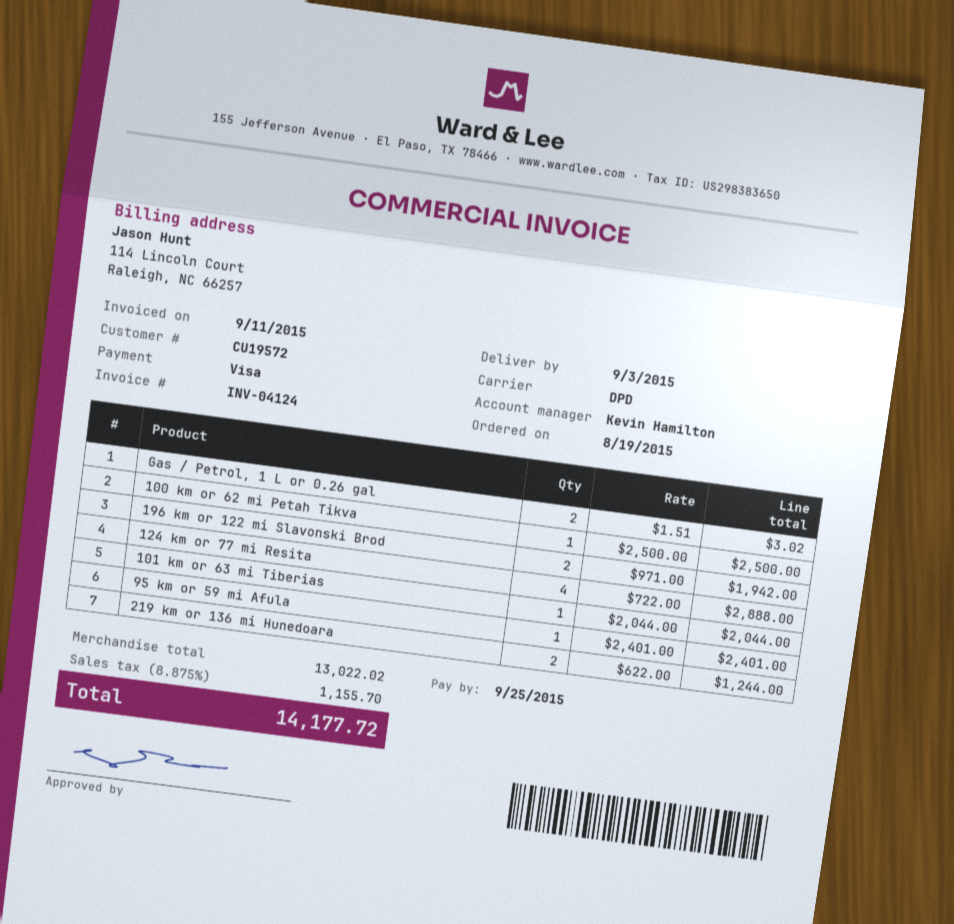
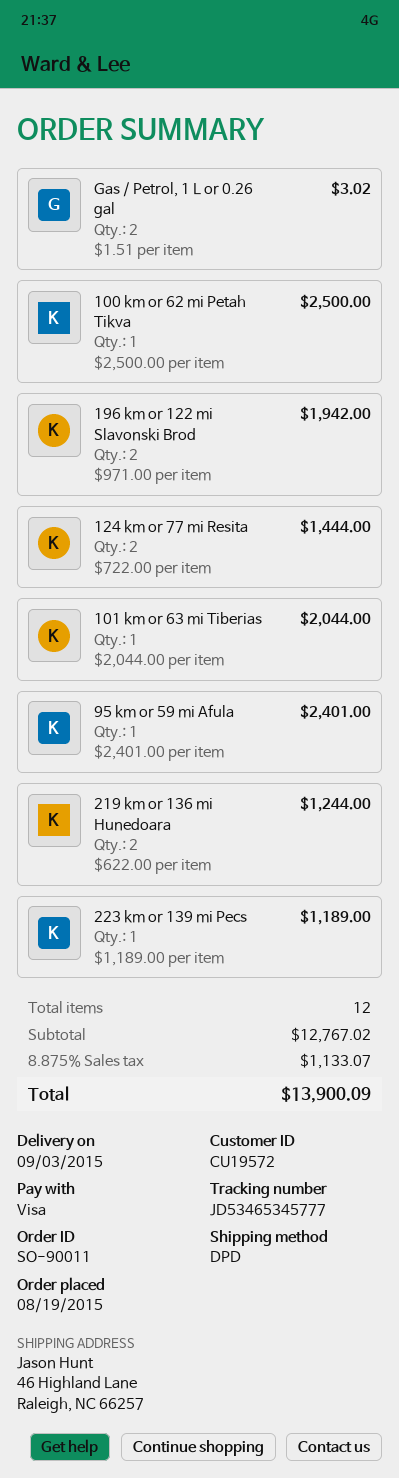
124 km or 77 mi Resita: 4 x 722.00 = 2888.00 -> 2 x 722.00 = 1444.00
223 km or 139 mi Pecs: none -> 1 x 1189.00 = 1189.00
subtotal: 13022.02 -> 12767.02
tax: 8.875% = 1155.70 -> 8.875% = 1133.07
total: 14177.72 -> 13900.09

